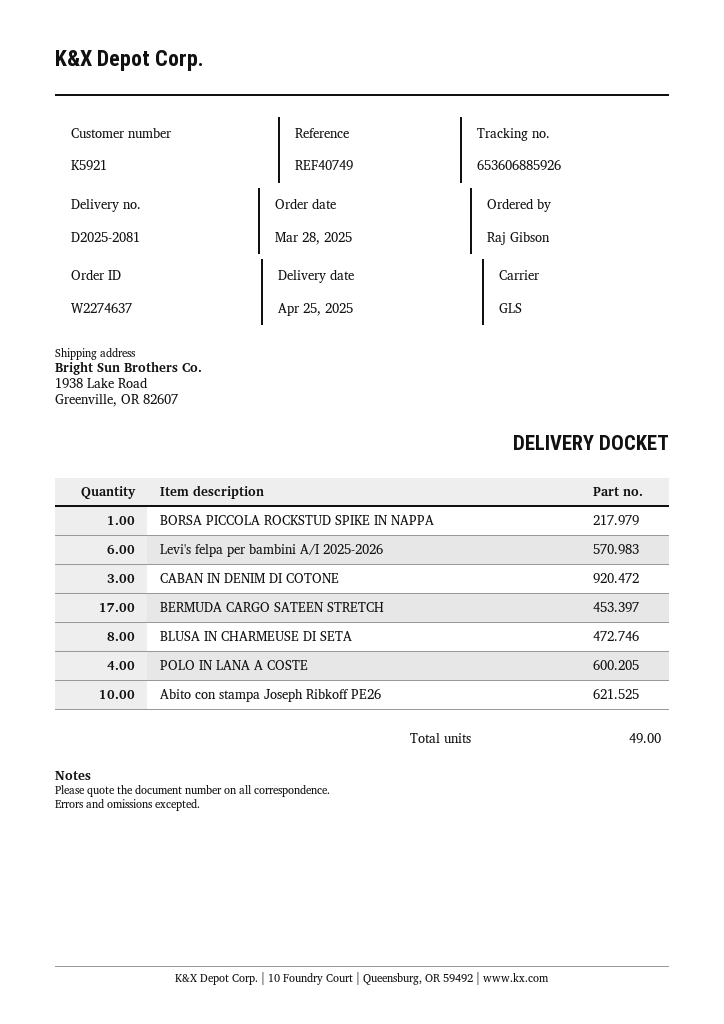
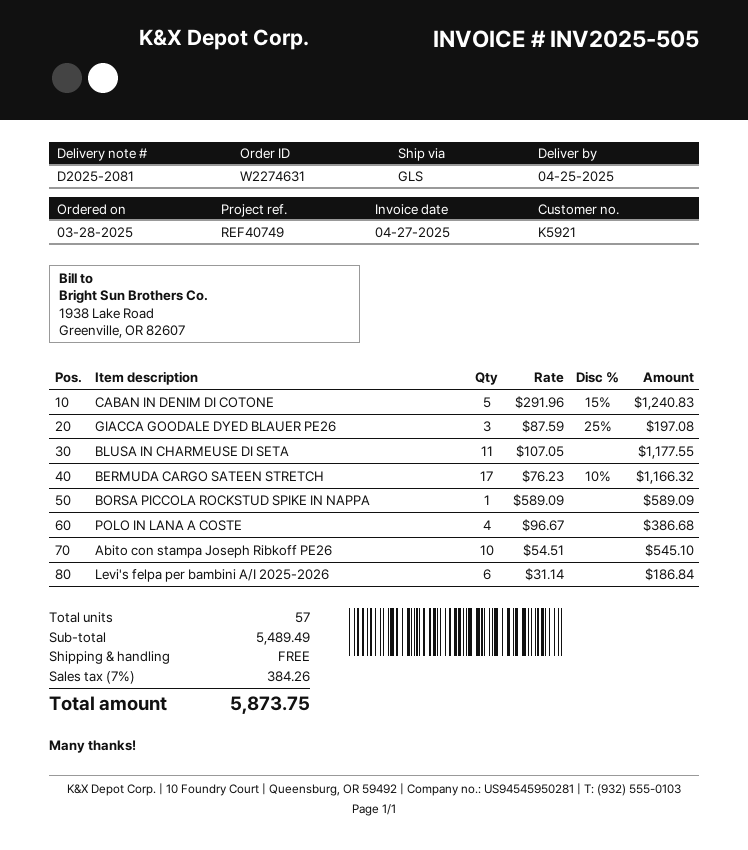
order number: W2274637 -> W2274631
CABAN IN DENIM DI COTONE: 3 -> 5
BLUSA IN CHARMEUSE DI SETA: 8 -> 11
GIACCA GOODALE DYED BLAUER PE26: none -> 3
total quantity: 49 -> 57

